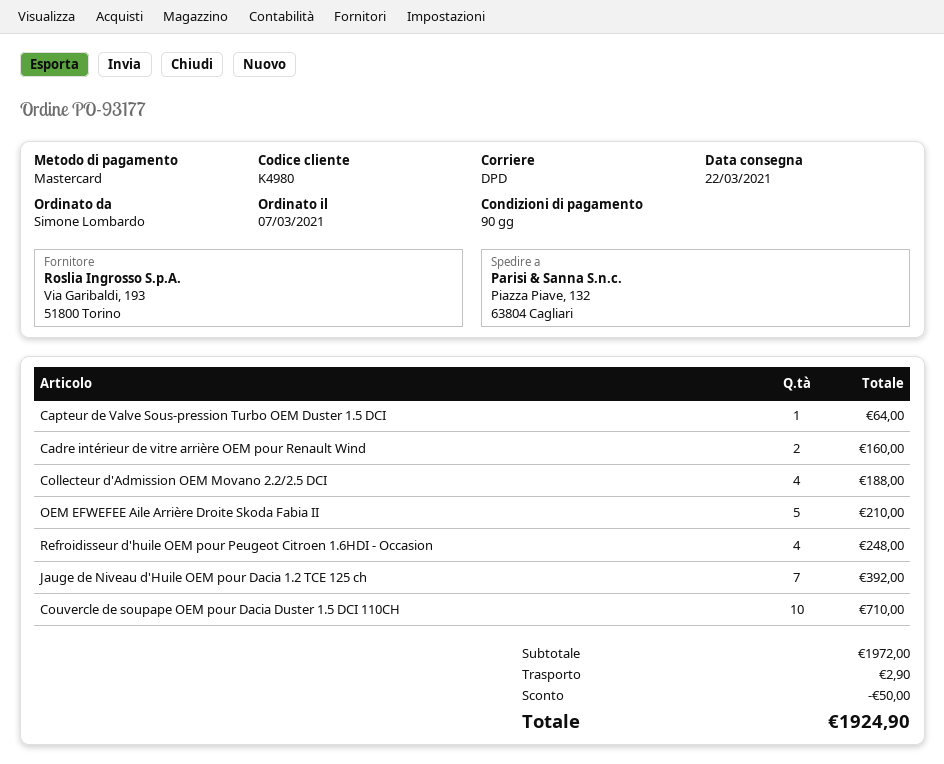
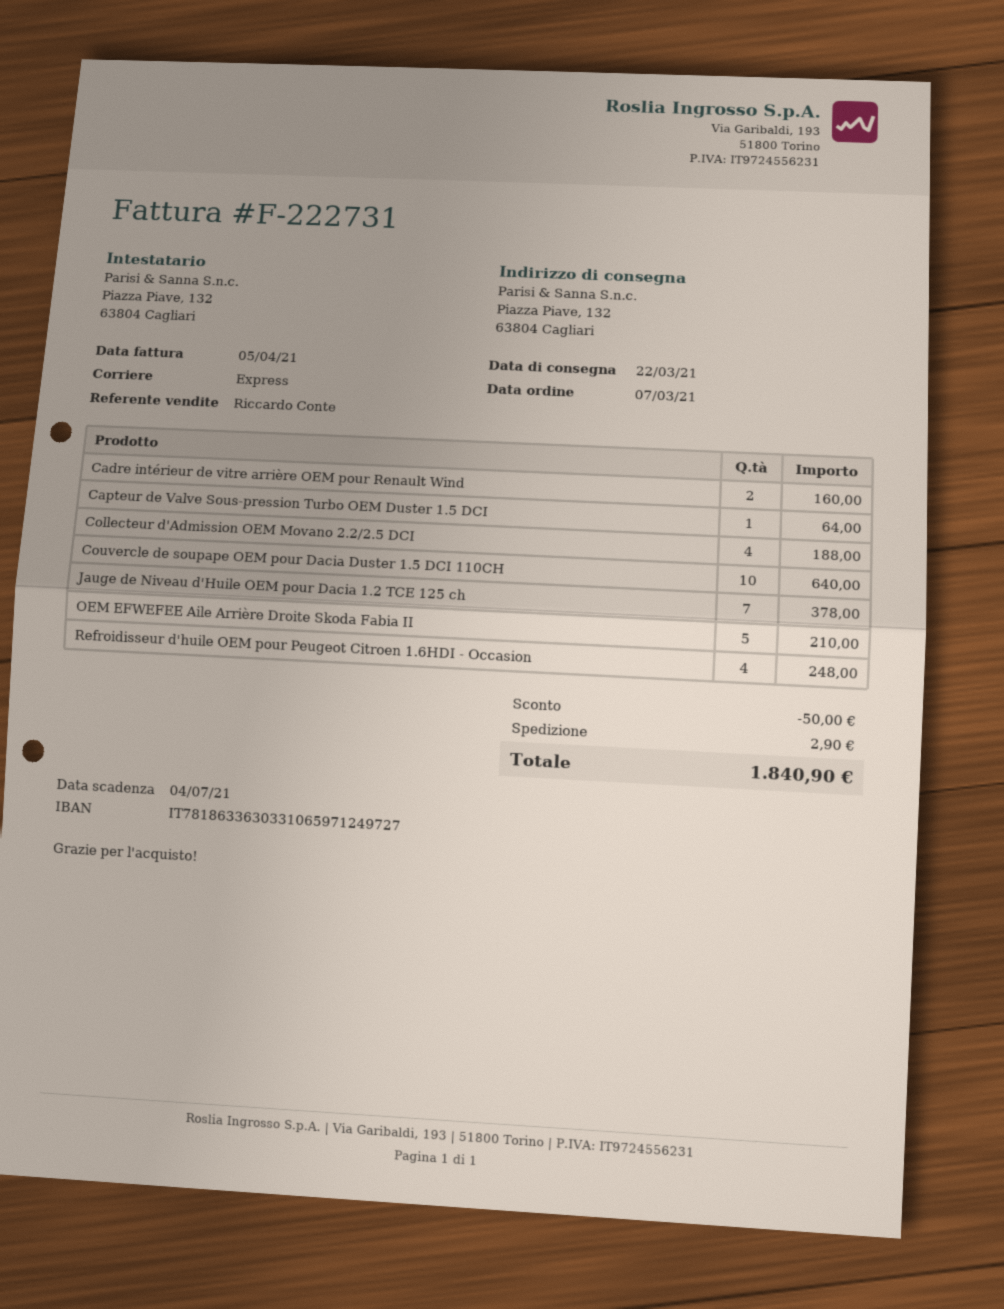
shipping method: DPD -> express
Jauge de Niveau d'Huile OEM pour Dacia 1.2 TCE 125 ch: 7 for 392.00 -> 7 for 378.00
Couvercle de soupape OEM pour Dacia Duster 1.5 DCI 110CH: 10 for 710.00 -> 10 for 640.00
total: 1924.90 -> 1840.90

